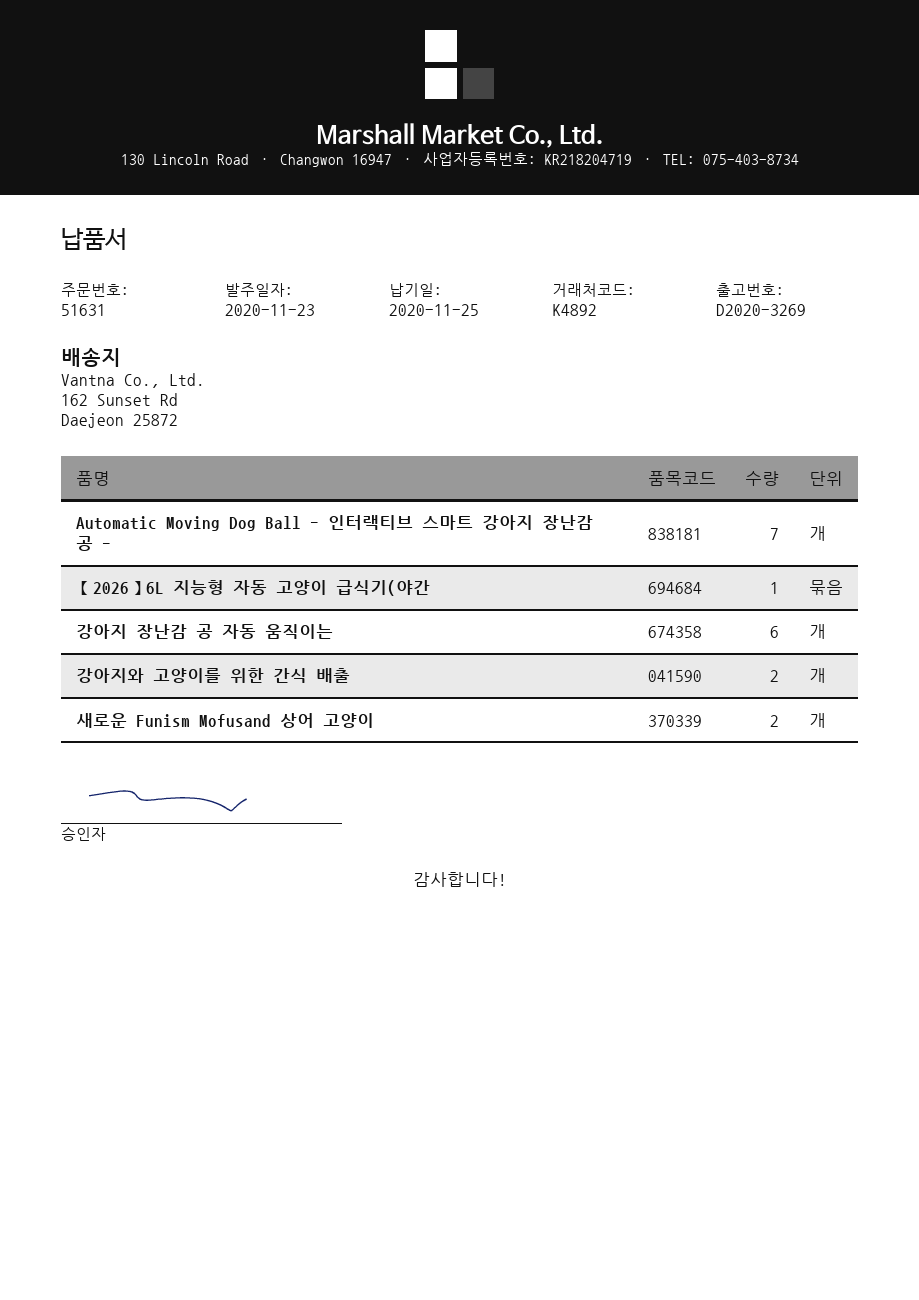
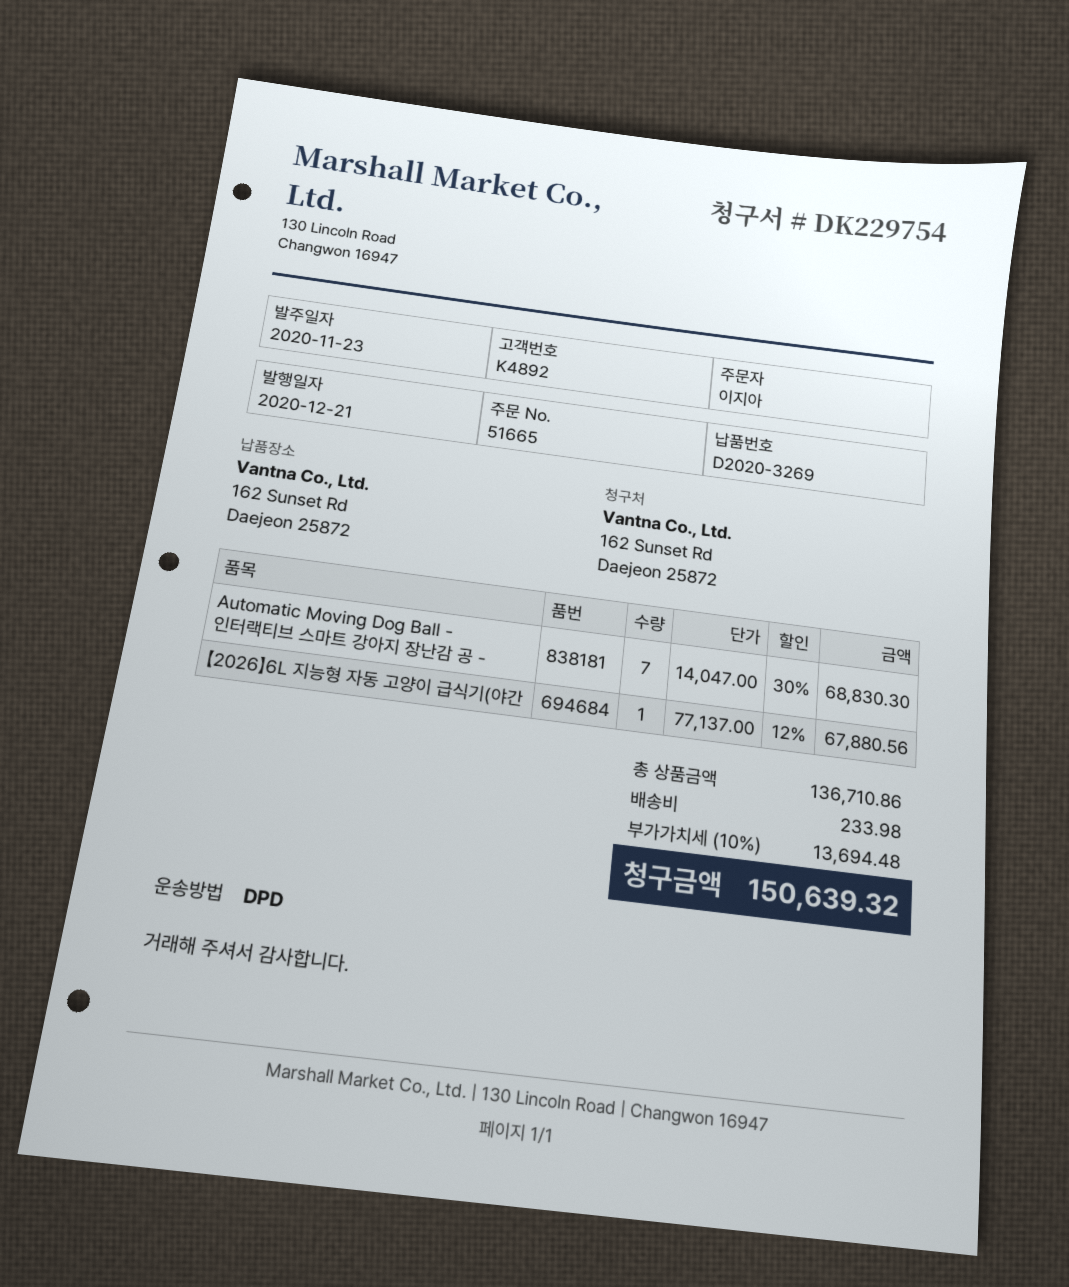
order number: 51631 -> 51665
강아지 장난감 공 자동 움직이는: 6 -> none
강아지와 고양이를 위한 간식 배출: 2 -> none
새로운 Funism Mofusand 상어 고양이: 2 -> none

